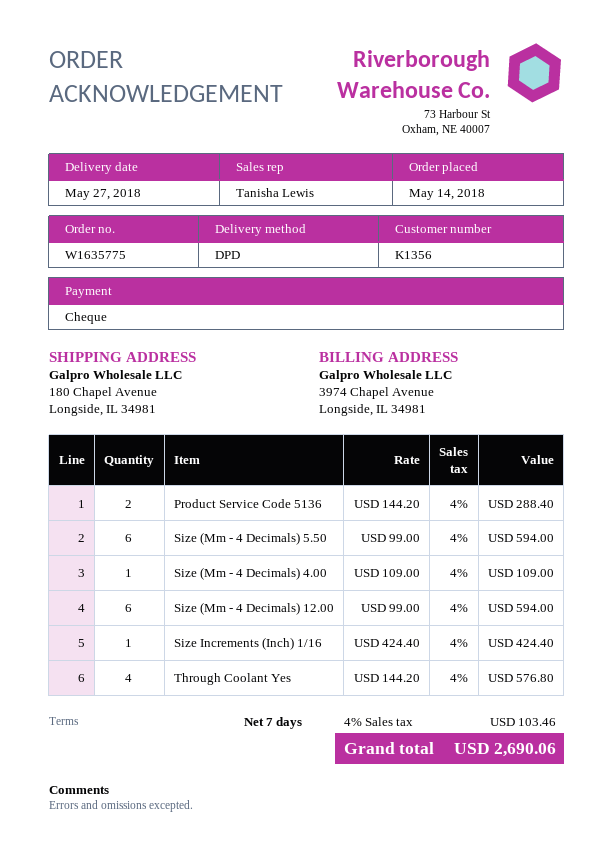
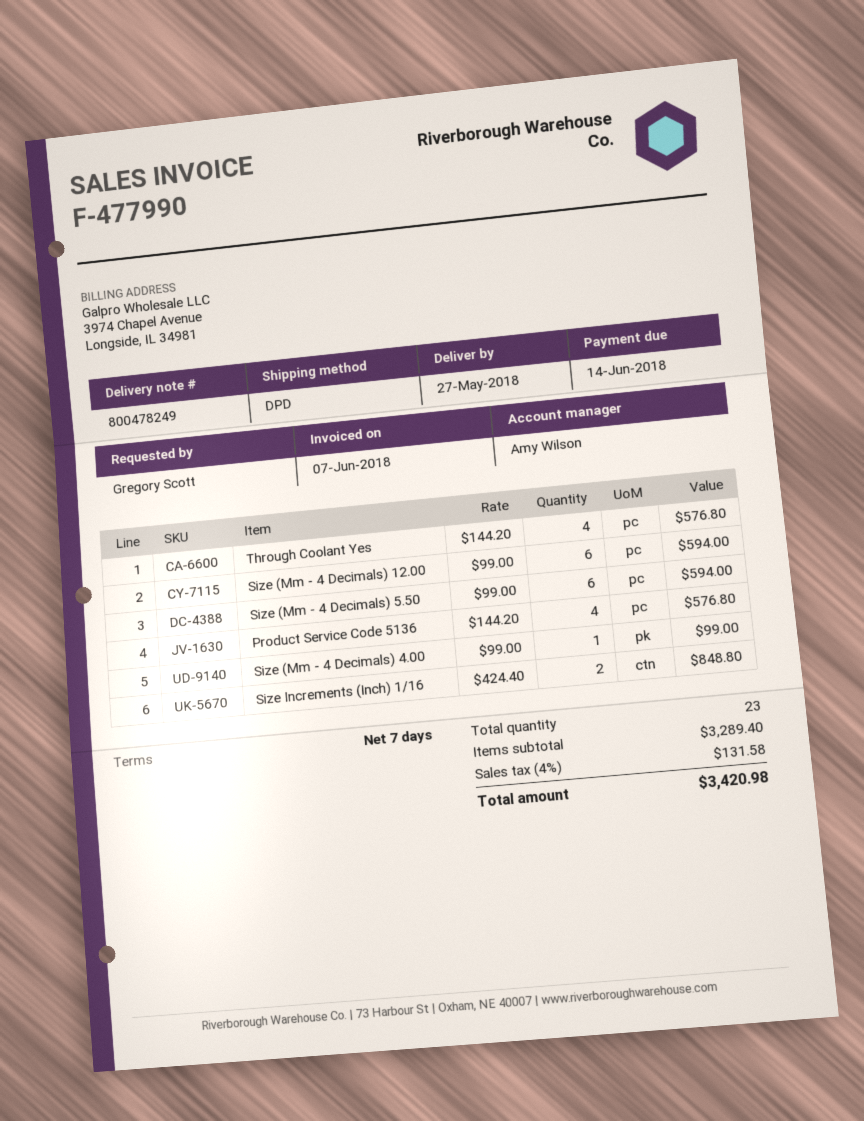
sales rep: Tanisha Lewis -> Amy Wilson
Product Service Code 5136: 2 x 144.20 = 288.40 -> 4 x 144.20 = 576.80
Size (Mm - 4 Decimals) 4.00: 1 x 109.00 = 109.00 -> 1 x 99.00 = 99.00
Size Increments (Inch) 1/16: 1 x 424.40 = 424.40 -> 2 x 424.40 = 848.80
tax: 4% = 103.46 -> 4% = 131.58
total: 2690.06 -> 3420.98

